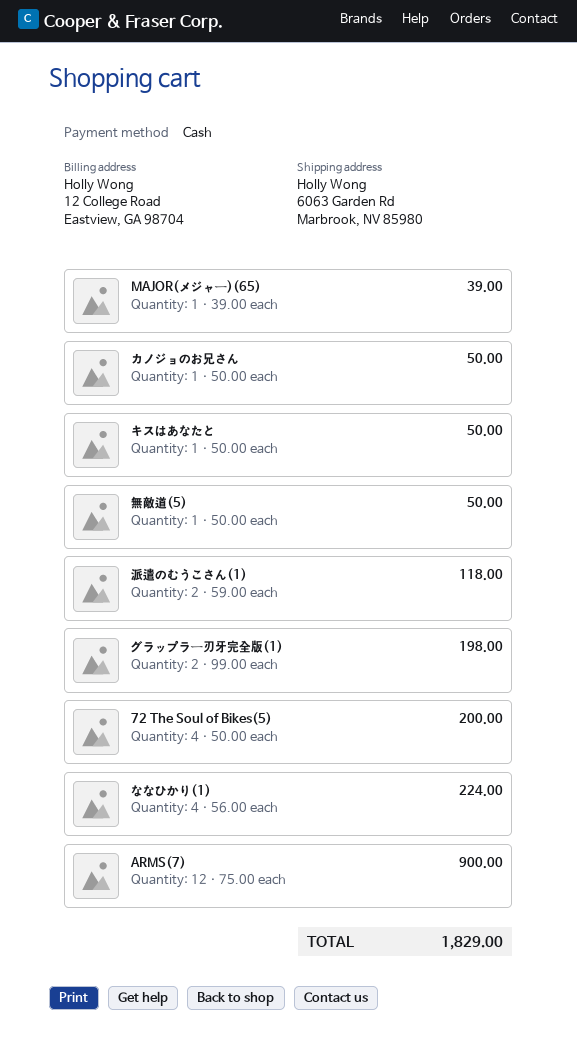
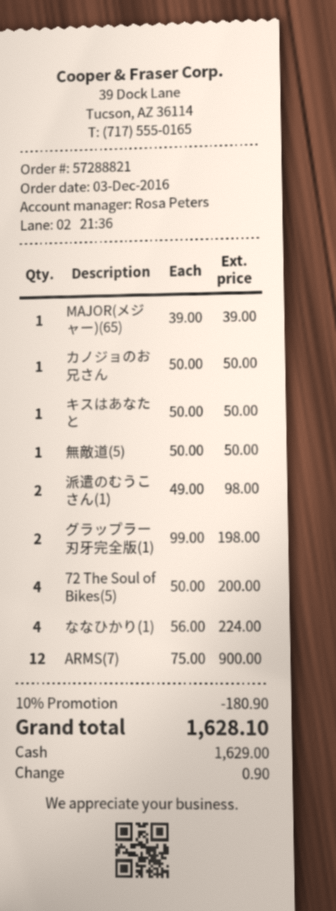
派遣のむうこさん(1): 2 x 59.00 = 118.00 -> 2 x 49.00 = 98.00
discount: none -> 10% = 180.90
total: 1829.00 -> 1628.10

